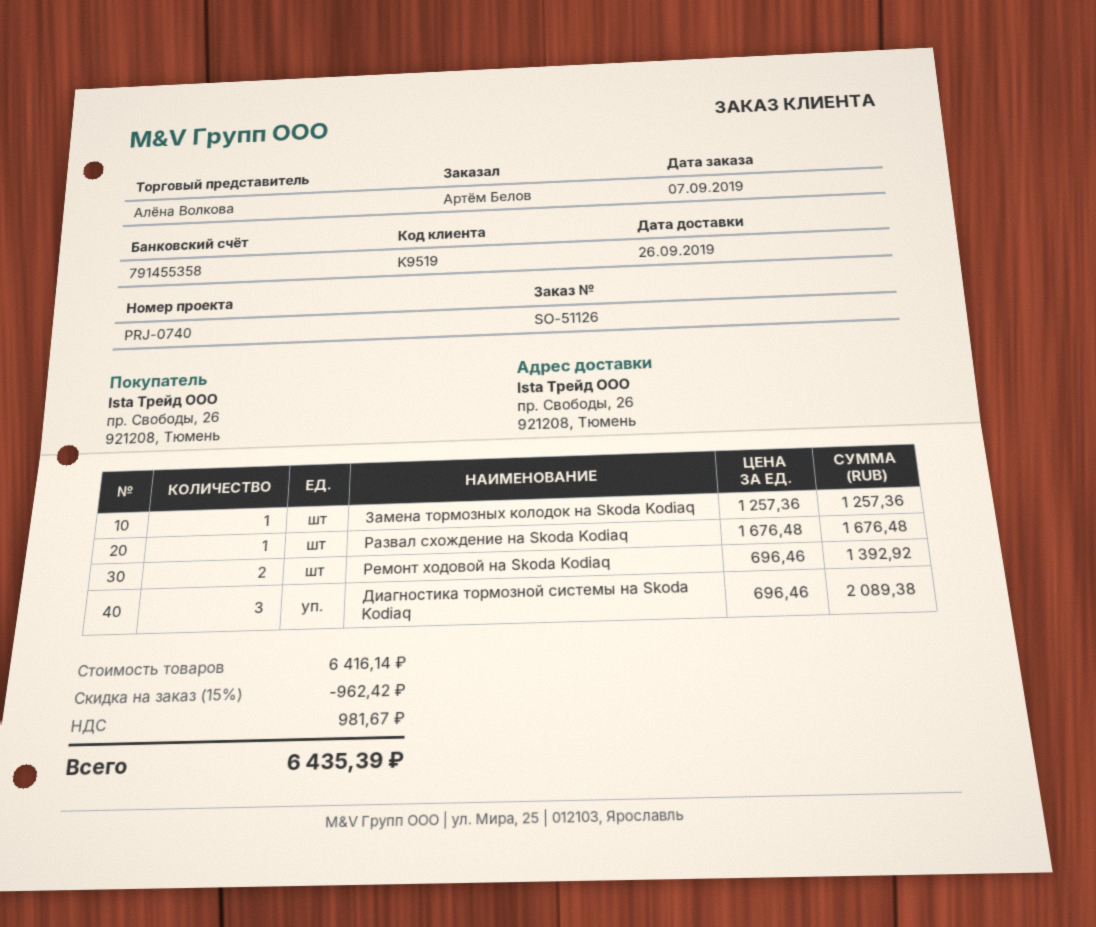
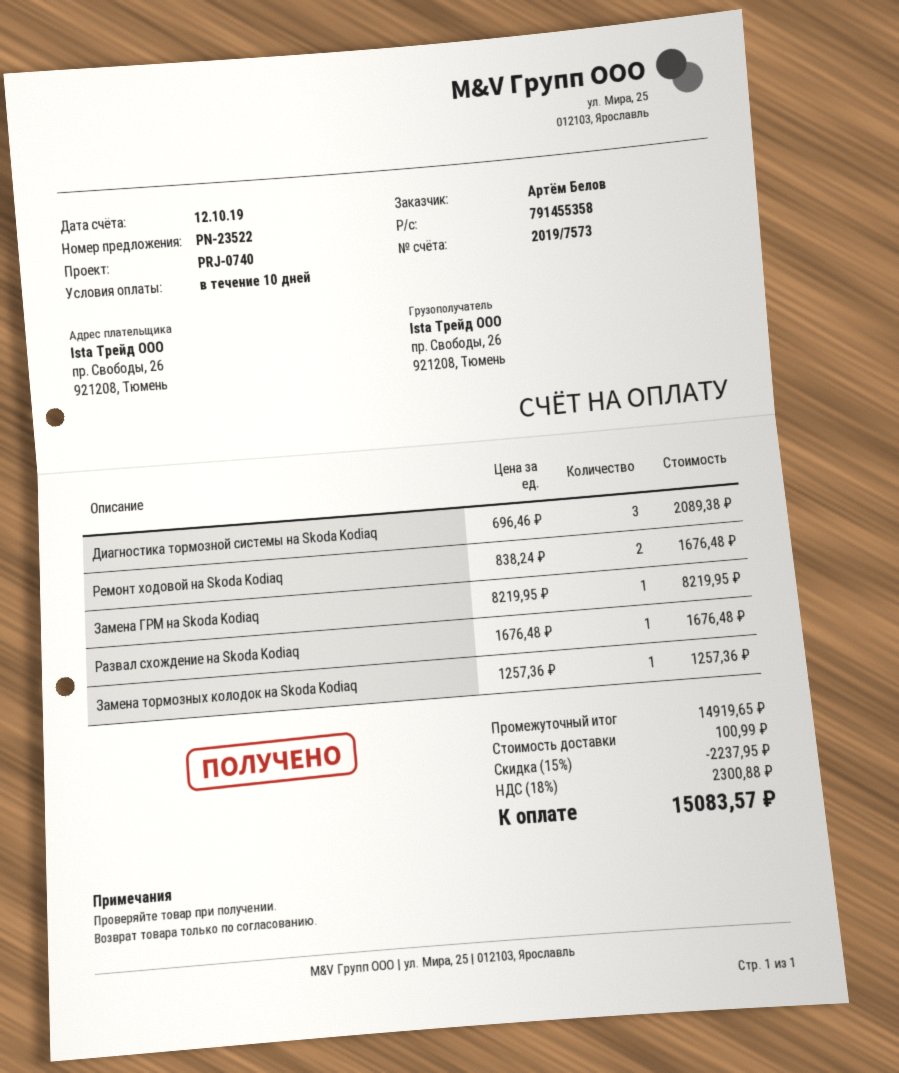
Ремонт ходовой на Skoda Kodiaq: 2 x 696.46 = 1392.92 -> 2 x 838.24 = 1676.48
Замена ГРМ на Skoda Kodiaq: none -> 1 x 8219.95 = 8219.95
subtotal: 6416.14 -> 14919.65
discount: 15% = 962.42 -> 15% = 2237.95
shipping: none -> 100.99
tax: 981.67 -> 2300.88
total: 6435.39 -> 15083.57

